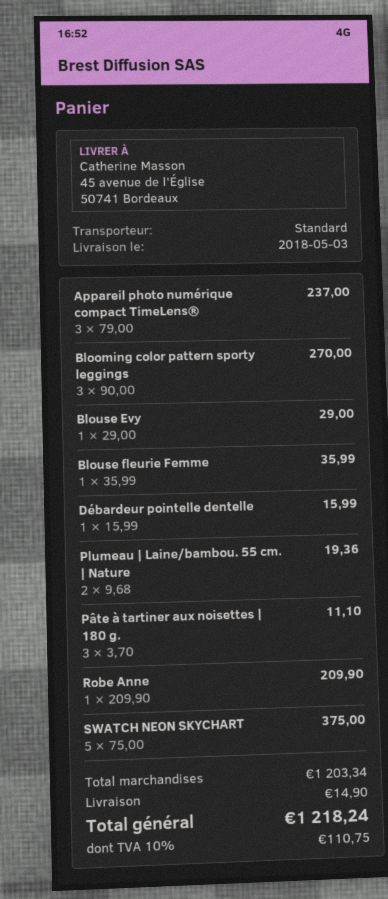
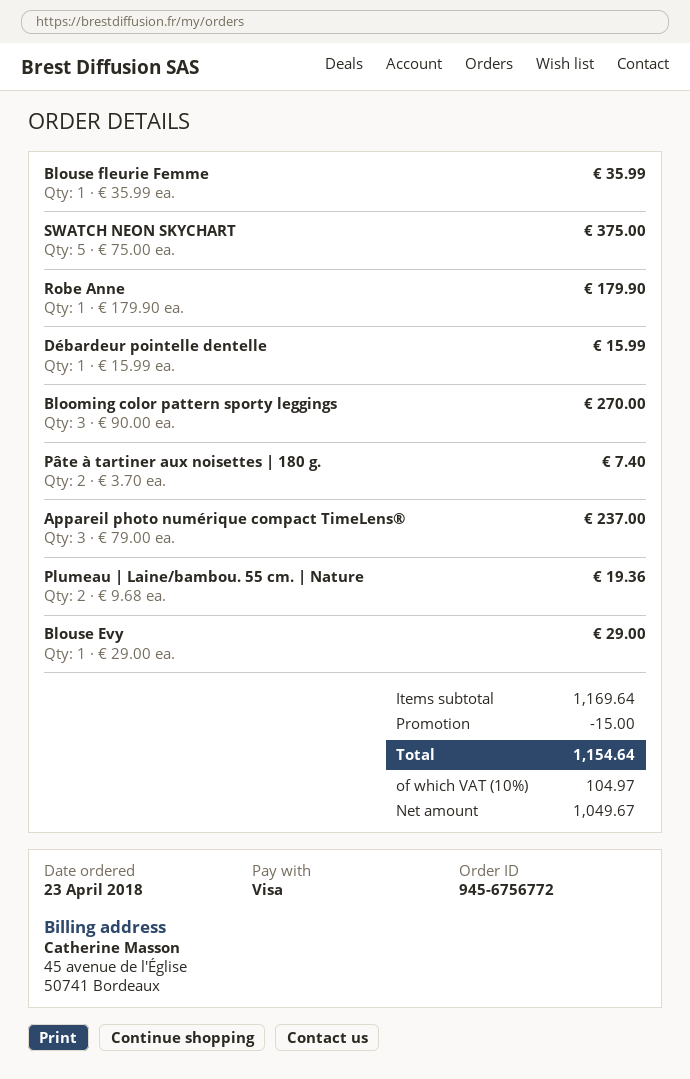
Pâte à tartiner aux noisettes | 180 g.: 3 x 3.70 = 11.10 -> 2 x 3.70 = 7.40
Robe Anne: 1 x 209.90 = 209.90 -> 1 x 179.90 = 179.90
subtotal: 1203.34 -> 1169.64
discount: none -> 15.00
shipping: 14.90 -> none
tax: 10% = 110.75 -> 10% = 104.97
total: 1218.24 -> 1154.64

